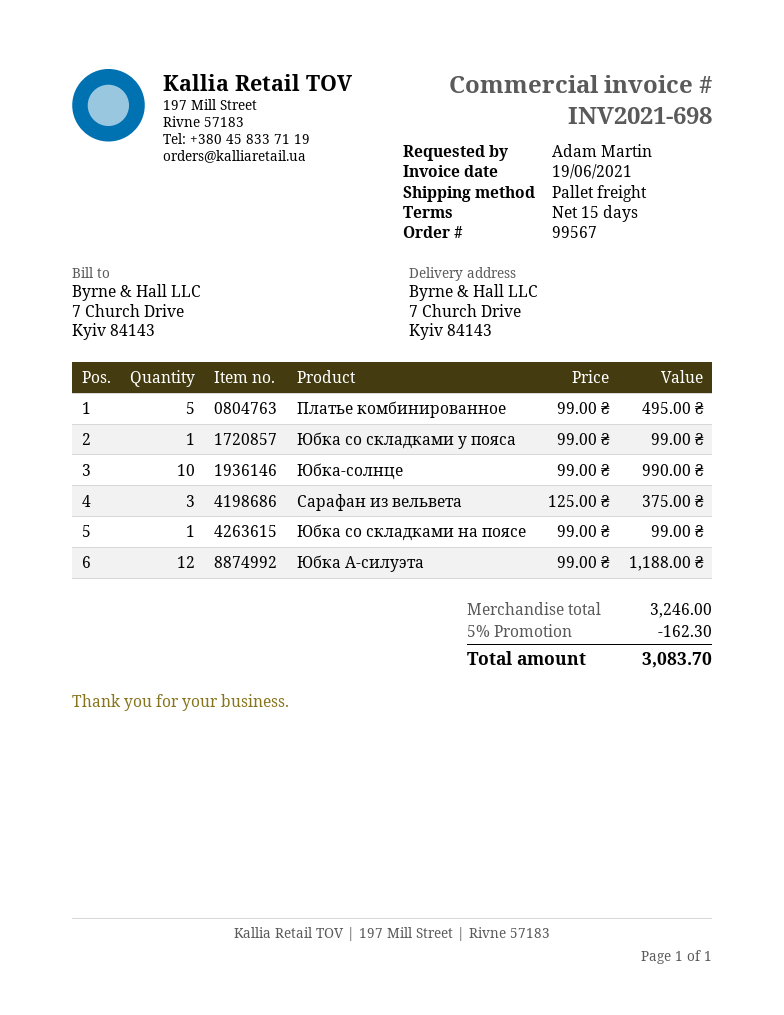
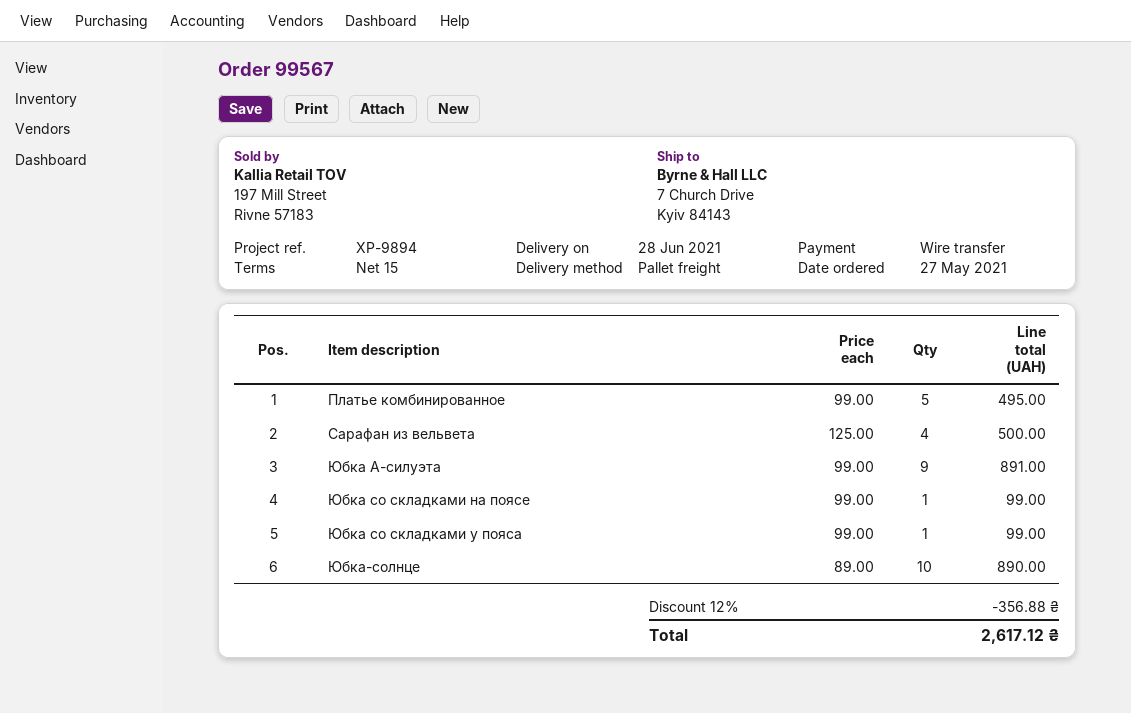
Юбка-солнце: 10 x 99.00 = 990.00 -> 10 x 89.00 = 890.00
Сарафан из вельвета: 3 x 125.00 = 375.00 -> 4 x 125.00 = 500.00
Юбка А-силуэта: 12 x 99.00 = 1188.00 -> 9 x 99.00 = 891.00
discount: 5% = 162.30 -> 12% = 356.88
total: 3083.70 -> 2617.12

